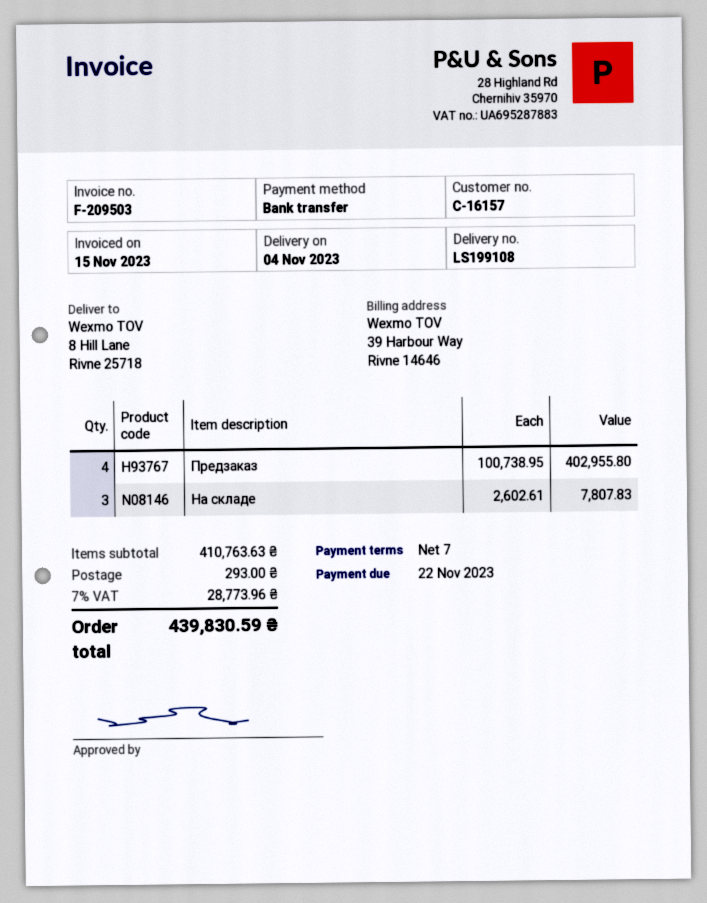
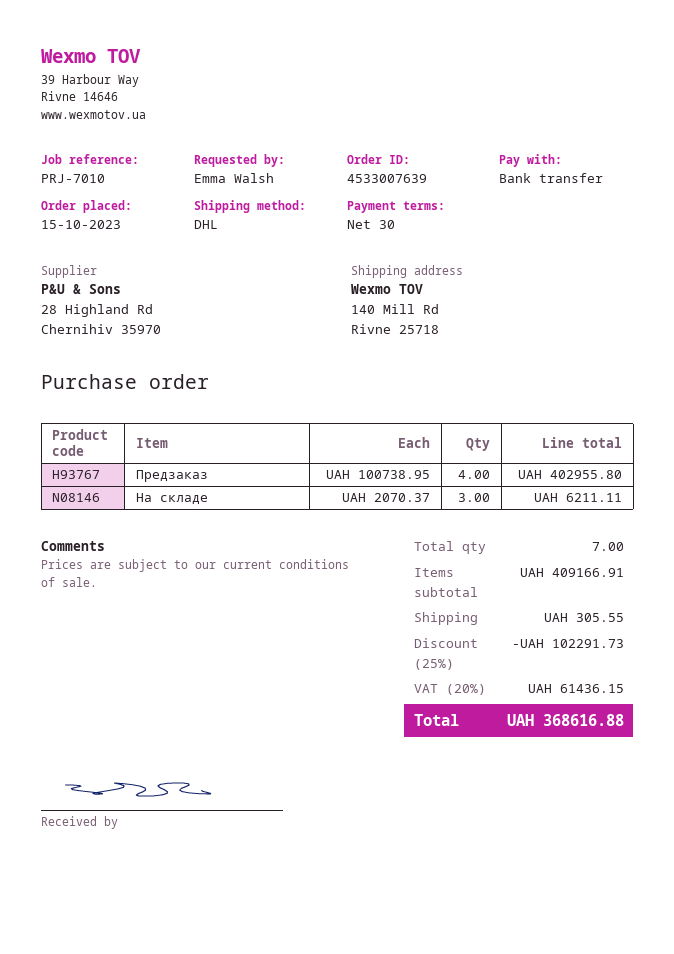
payment terms: 7 days -> 30 days
ship to: 8 Hill Lane, Rivne 25718 -> 140 Mill Rd, Rivne 25718
На складе: 3 x 2602.61 = 7807.83 -> 3 x 2070.37 = 6211.11
subtotal: 410763.63 -> 409166.91
discount: none -> 25% = 102291.73
shipping: 293.00 -> 305.55
tax: 7% = 28773.96 -> 20% = 61436.15
total: 439830.59 -> 368616.88

